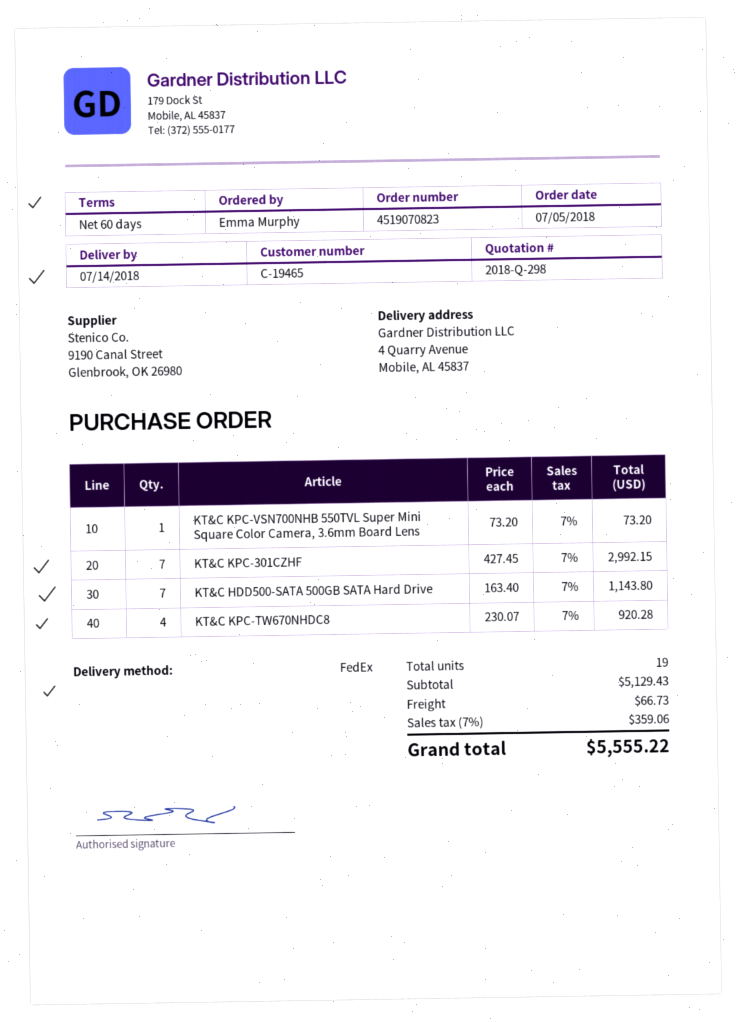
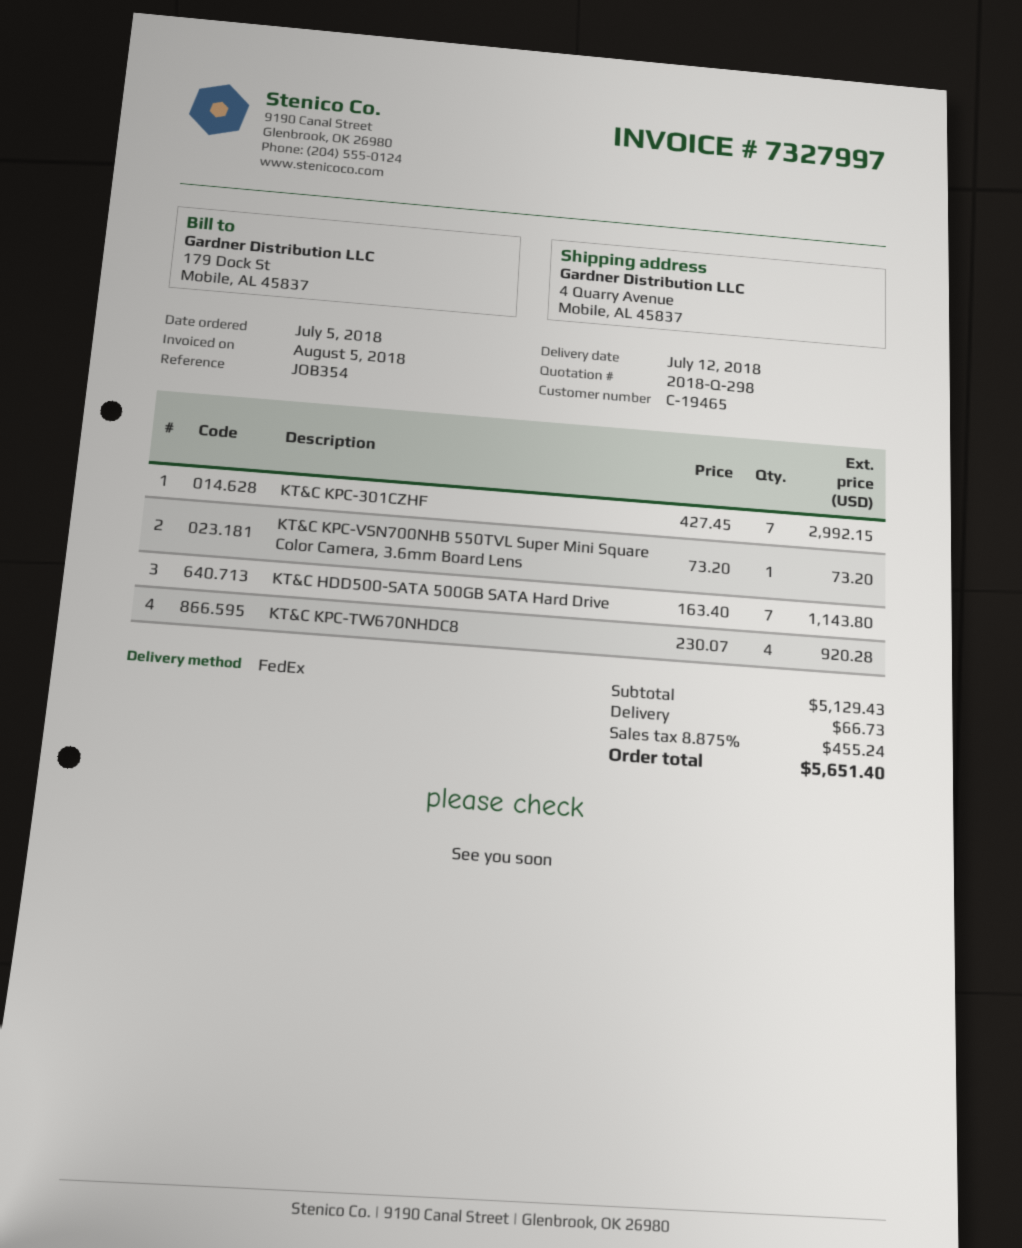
delivery date: 2018-07-14 -> 2018-07-12
tax: 7% = 359.06 -> 8.875% = 455.24
total: 5555.22 -> 5651.40

